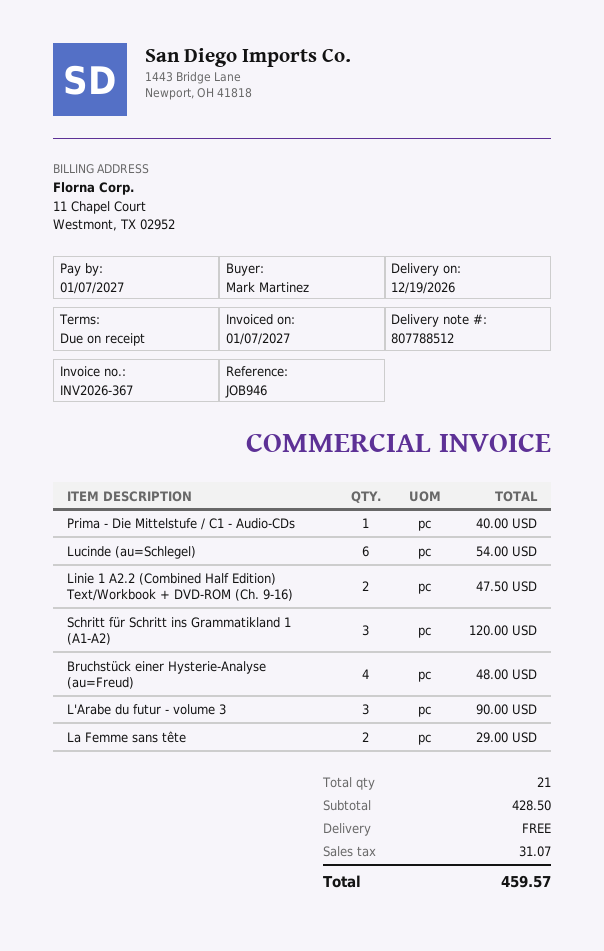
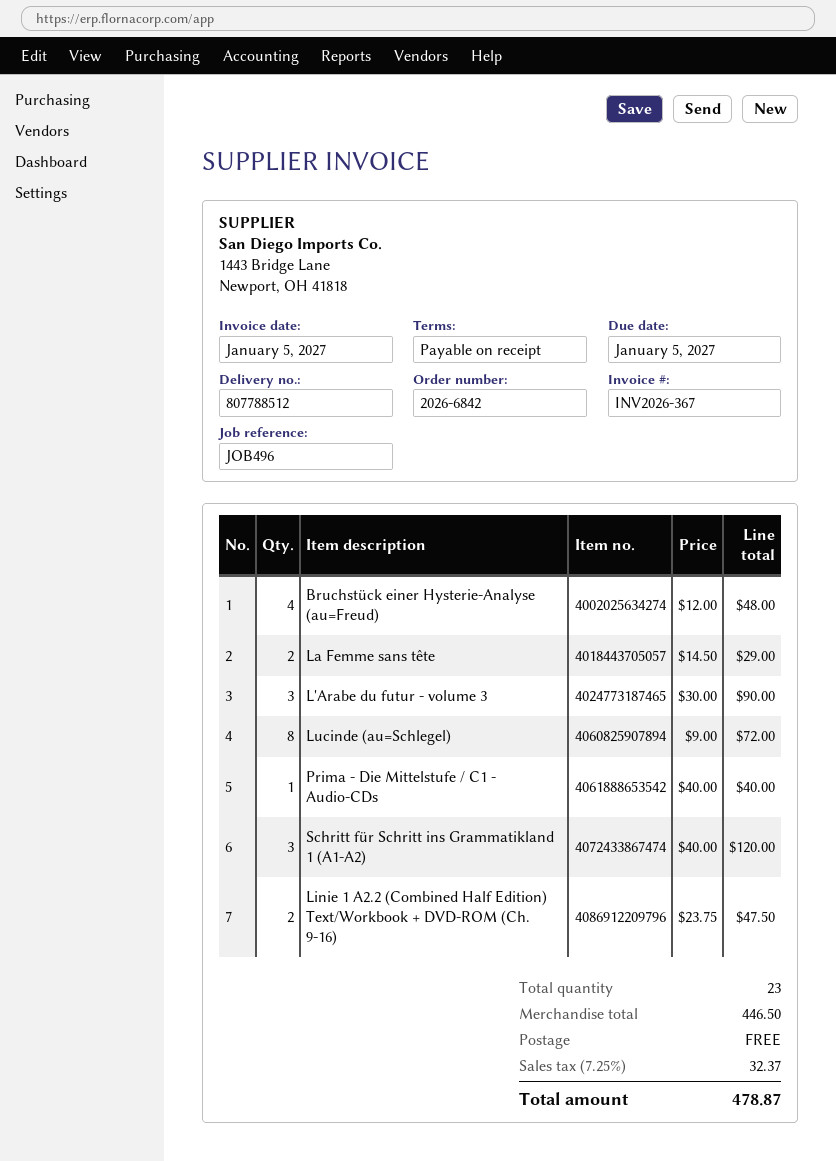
invoice date: 2027-01-07 -> 2027-01-05
due date: 2027-01-07 -> 2027-01-05
reference: JOB946 -> JOB496
Lucinde (au=Schlegel): 6 for 54.00 -> 8 for 72.00
total quantity: 21 -> 23
subtotal: 428.50 -> 446.50
tax: 31.07 -> 32.37
total: 459.57 -> 478.87

